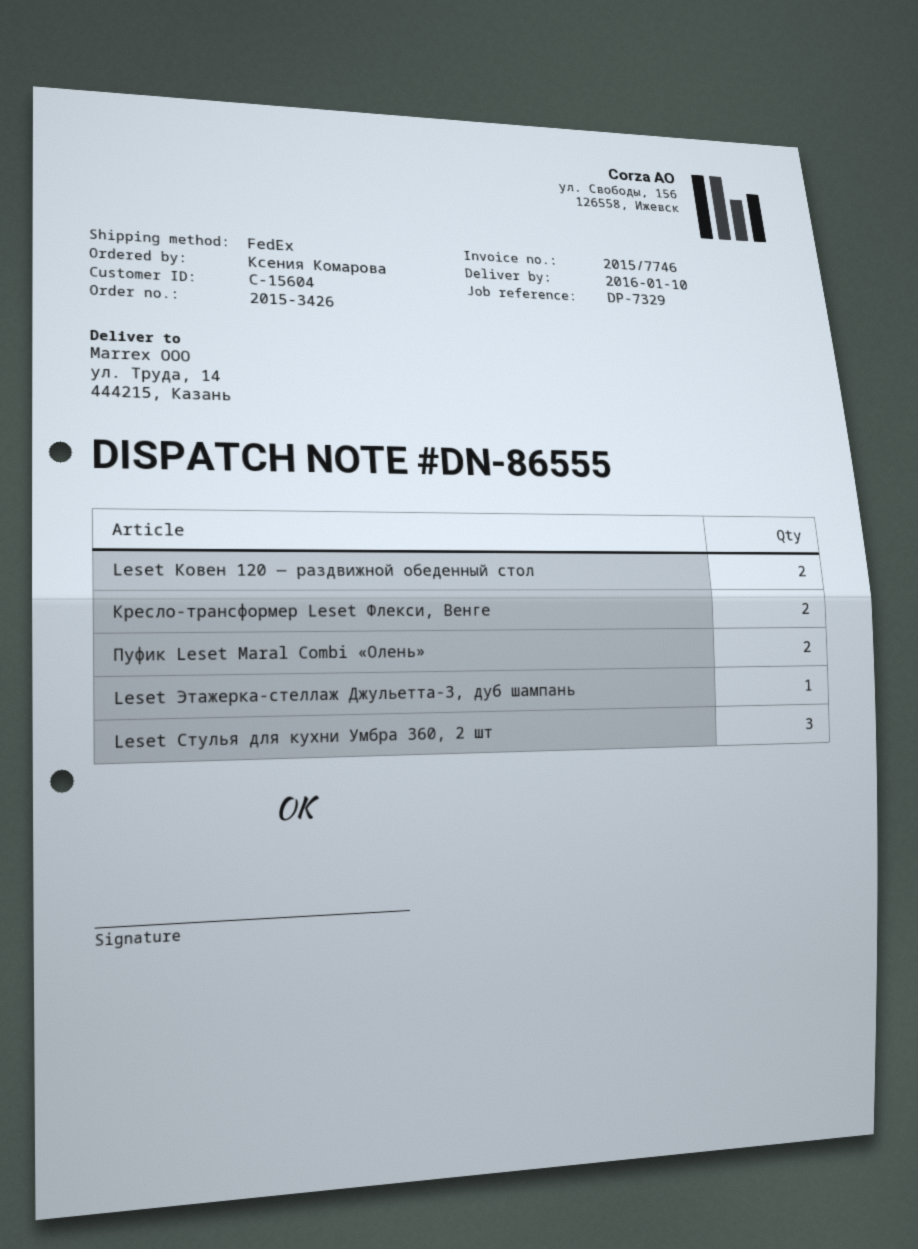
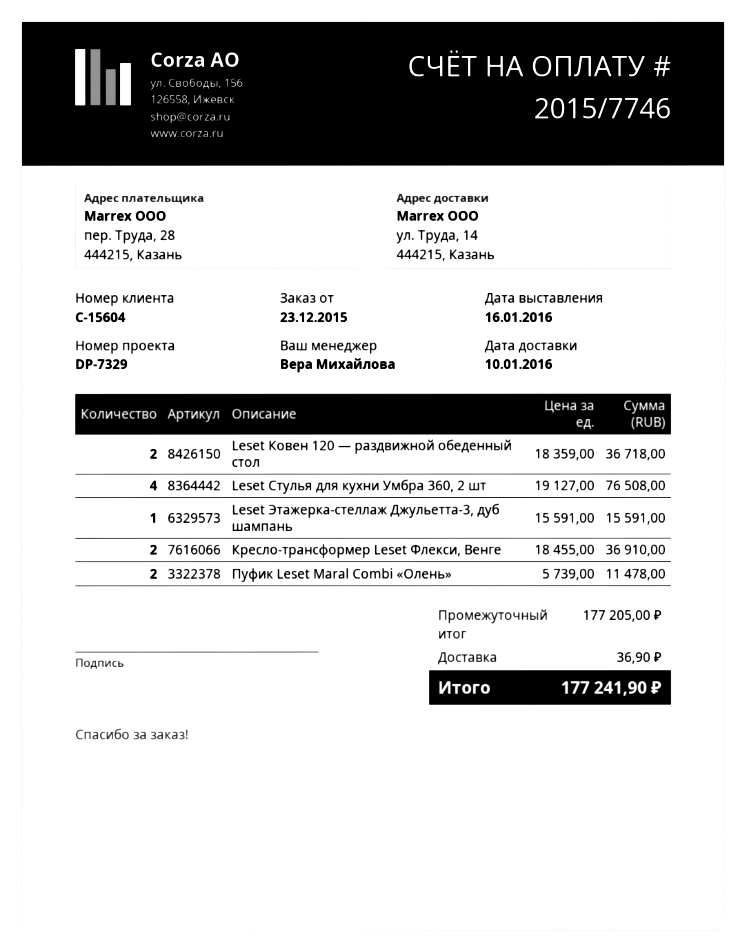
Leset Стулья для кухни Умбра 360, 2 шт: 3 -> 4

